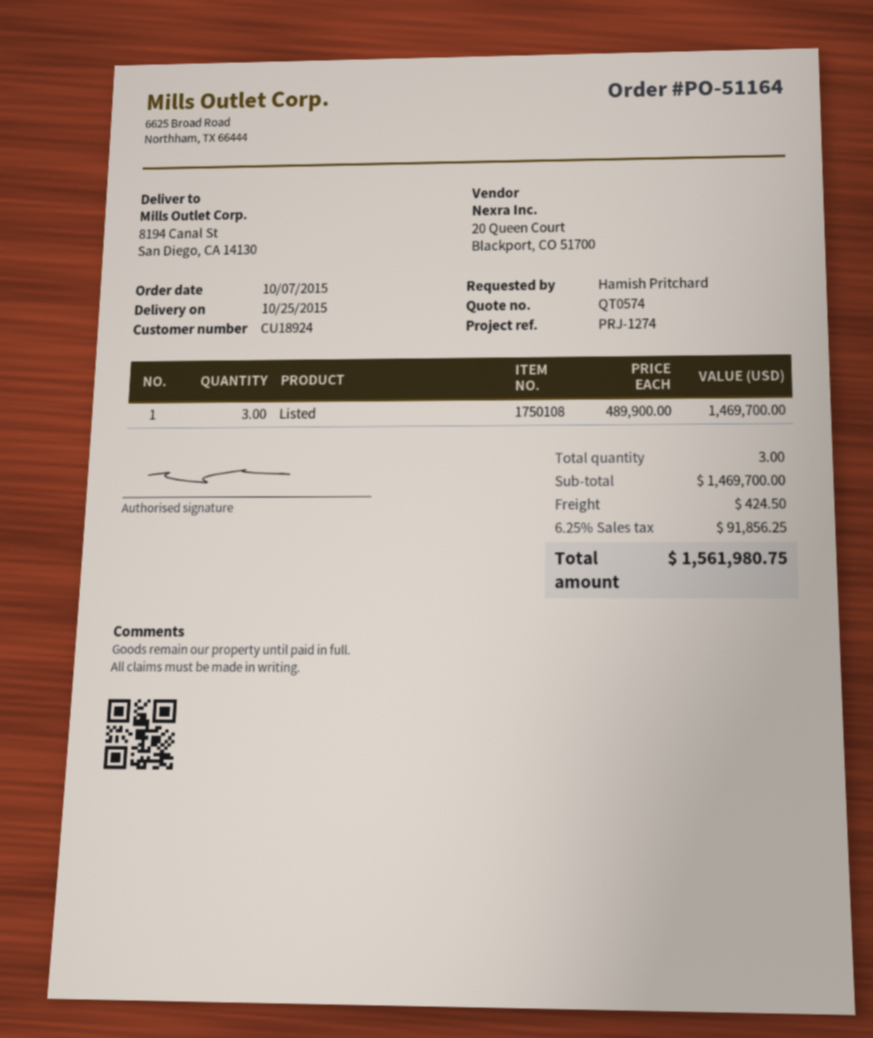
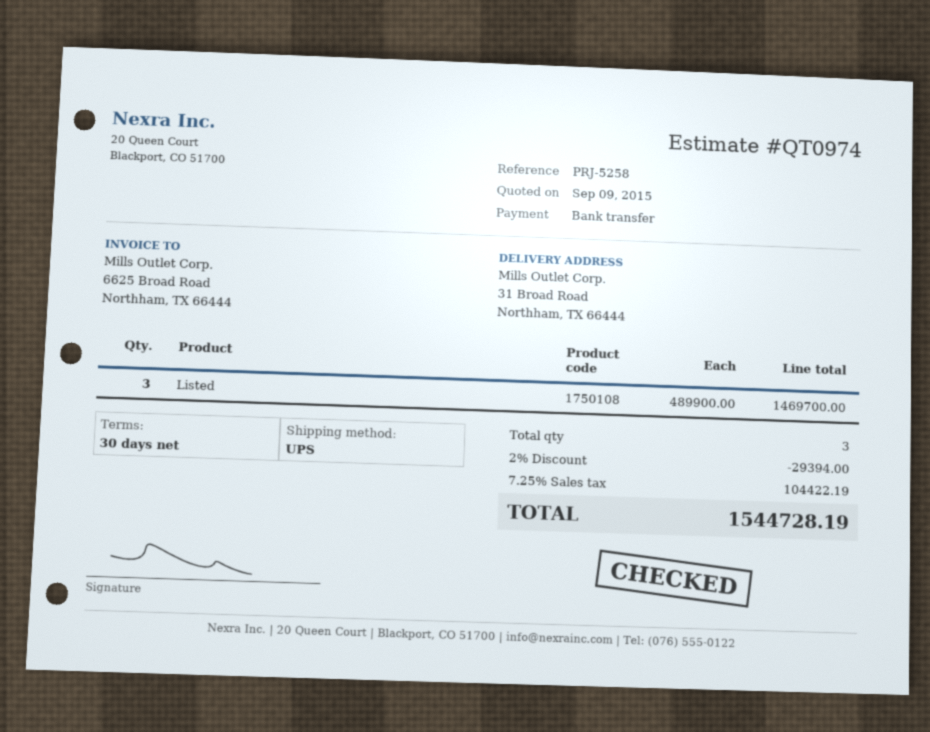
quote number: QT0574 -> QT0974
reference: PRJ-1274 -> PRJ-5258
ship to: 8194 Canal St, San Diego, CA 14130 -> 31 Broad Road, Northham, TX 66444
discount: none -> 2% = 29394.00
shipping: 424.50 -> none
tax: 6.25% = 91856.25 -> 7.25% = 104422.19
total: 1561980.75 -> 1544728.19

